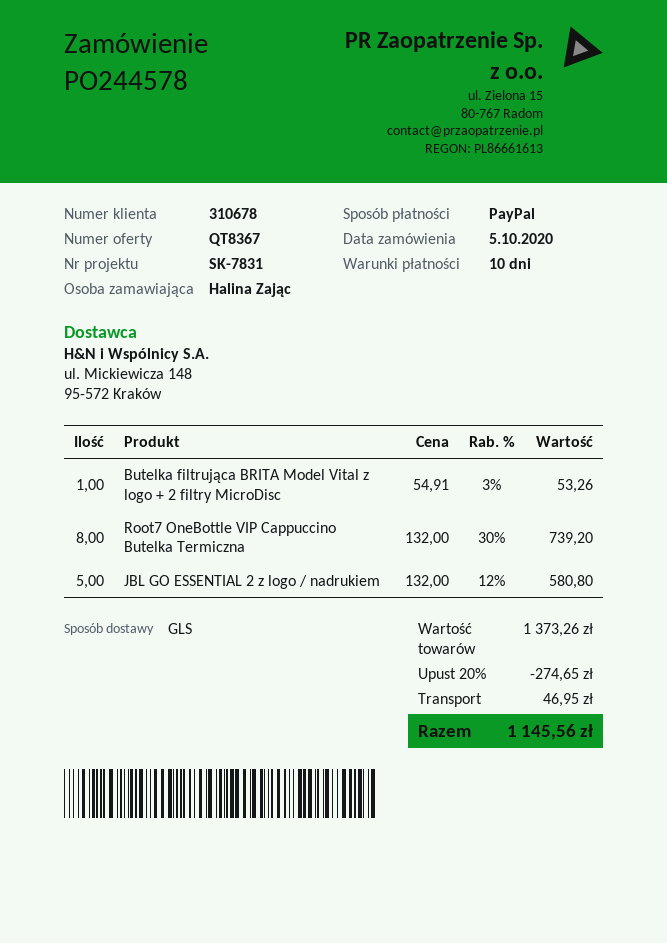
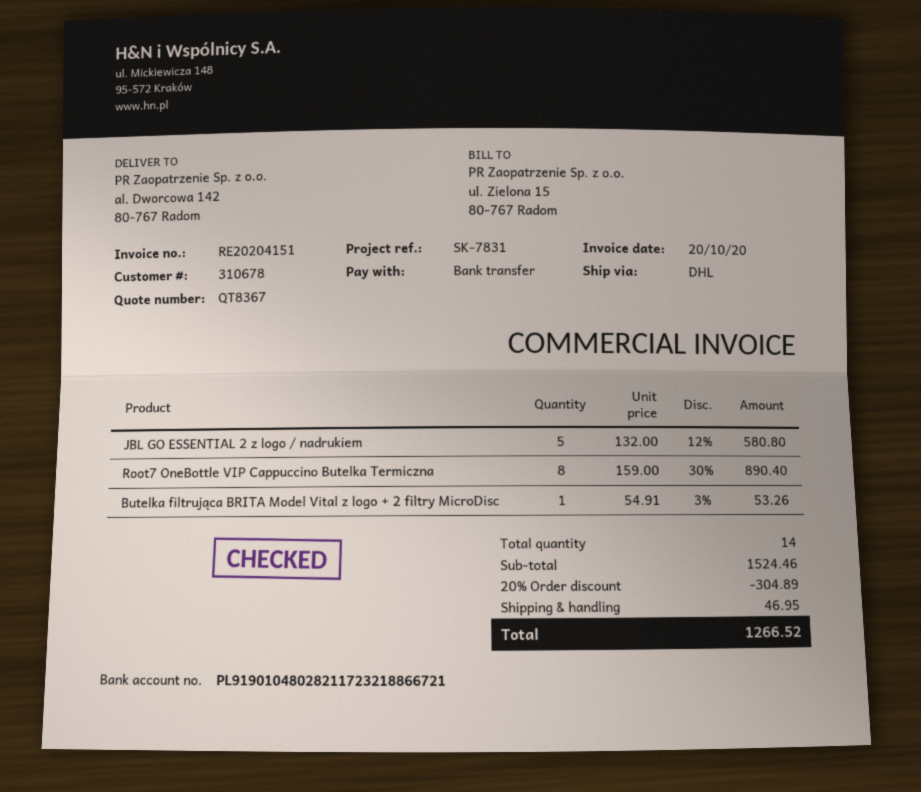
payment method: PayPal -> bank transfer
shipping method: GLS -> DHL
Root7 OneBottle VIP Cappuccino Butelka Termiczna: 8 x 132.00 - 30% = 739.20 -> 8 x 159.00 - 30% = 890.40
subtotal: 1373.26 -> 1524.46
discount: 20% = 274.65 -> 20% = 304.89
total: 1145.56 -> 1266.52

